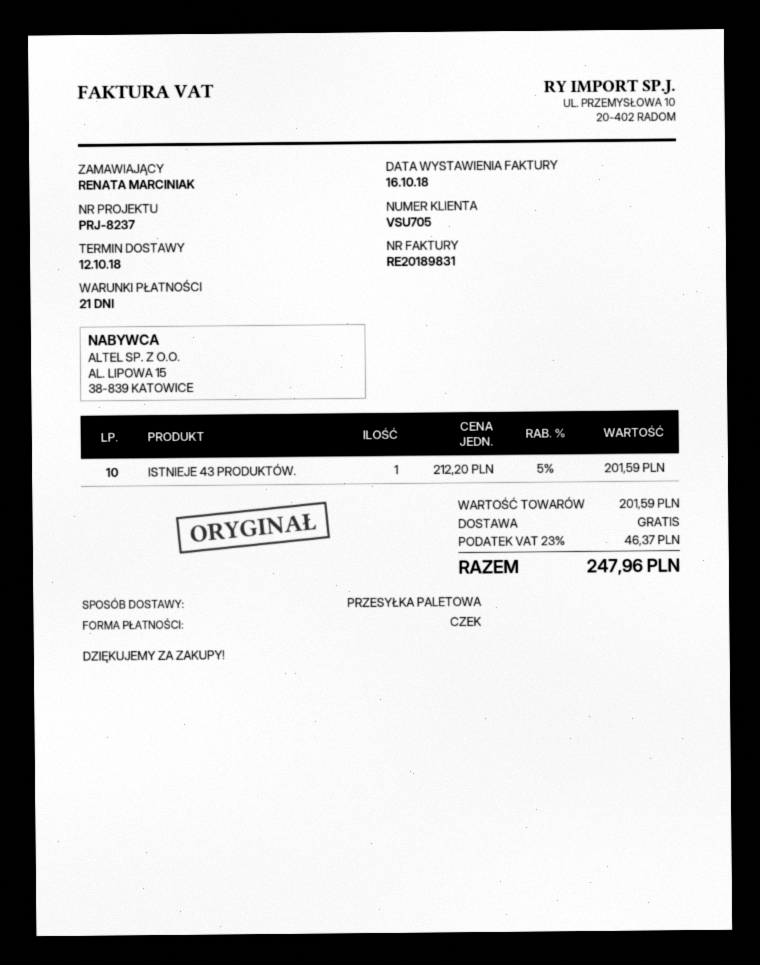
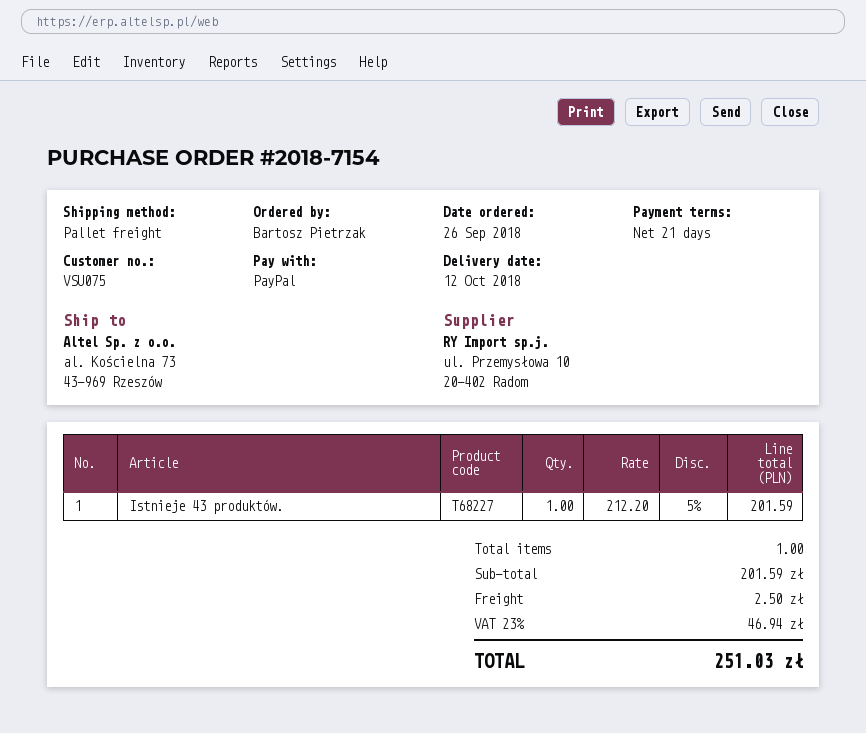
customer number: VSU705 -> VSU075
ordered by: RENATA MARCINIAK -> Bartosz Pietrzak
payment method: cheque -> PayPal
shipping: 0.00 -> 2.50
tax: 23% = 46.37 -> 23% = 46.94
total: 247.96 -> 251.03

